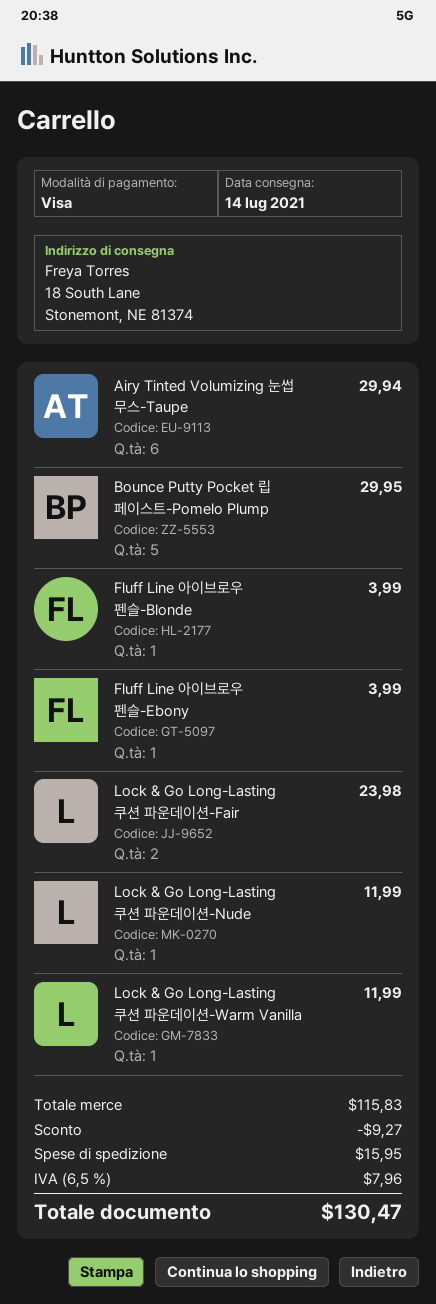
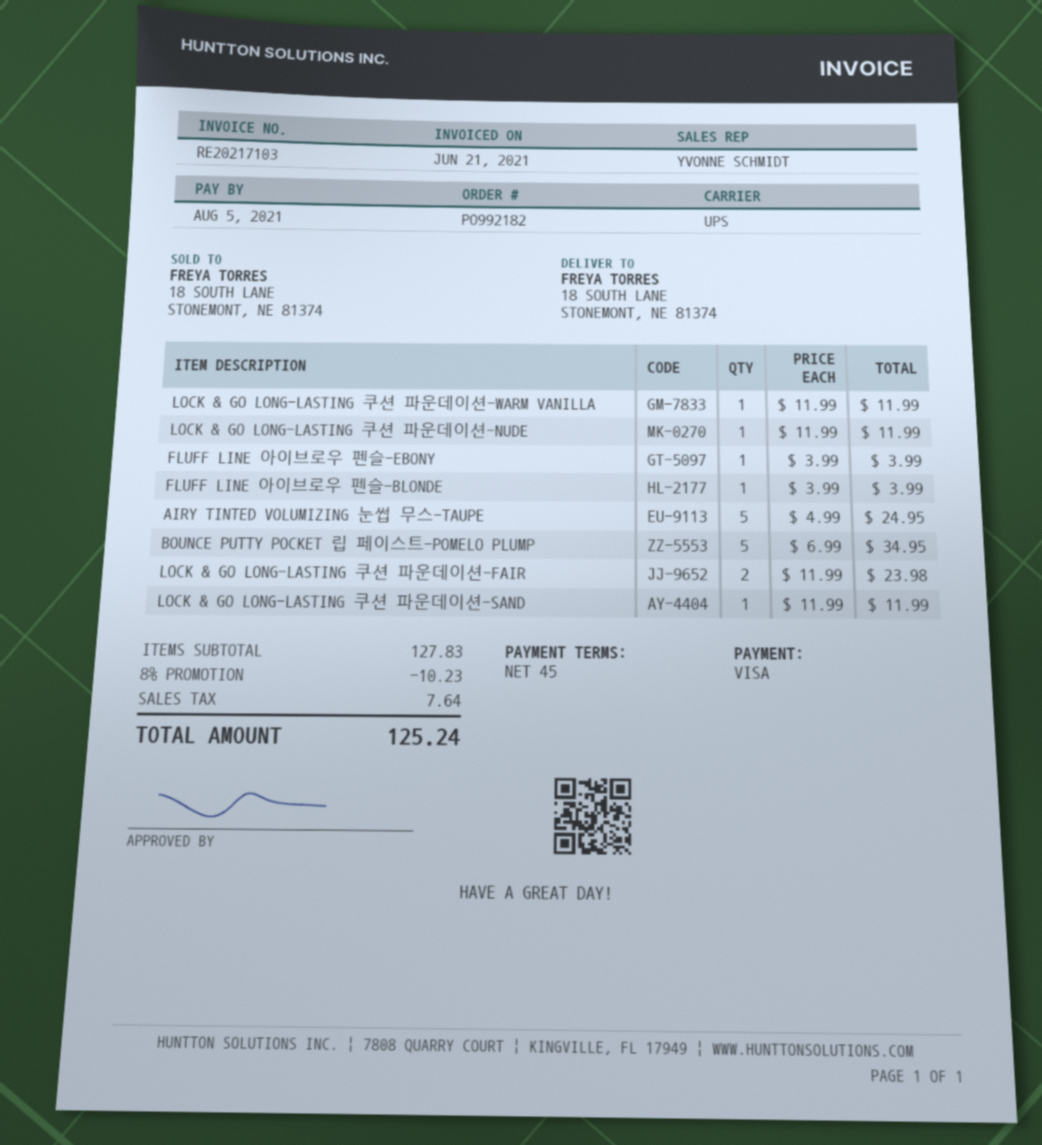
Airy Tinted Volumizing 눈썹 무스-Taupe: 6 for 29.94 -> 5 for 24.95
Bounce Putty Pocket 립 페이스트-Pomelo Plump: 5 for 29.95 -> 5 for 34.95
LOCK & GO LONG-LASTING 쿠션 파운데이션-SAND: none -> 1 for 11.99
subtotal: 115.83 -> 127.83
discount: 9.27 -> 10.23
shipping: 15.95 -> none
tax: 7.96 -> 7.64
total: 130.47 -> 125.24

